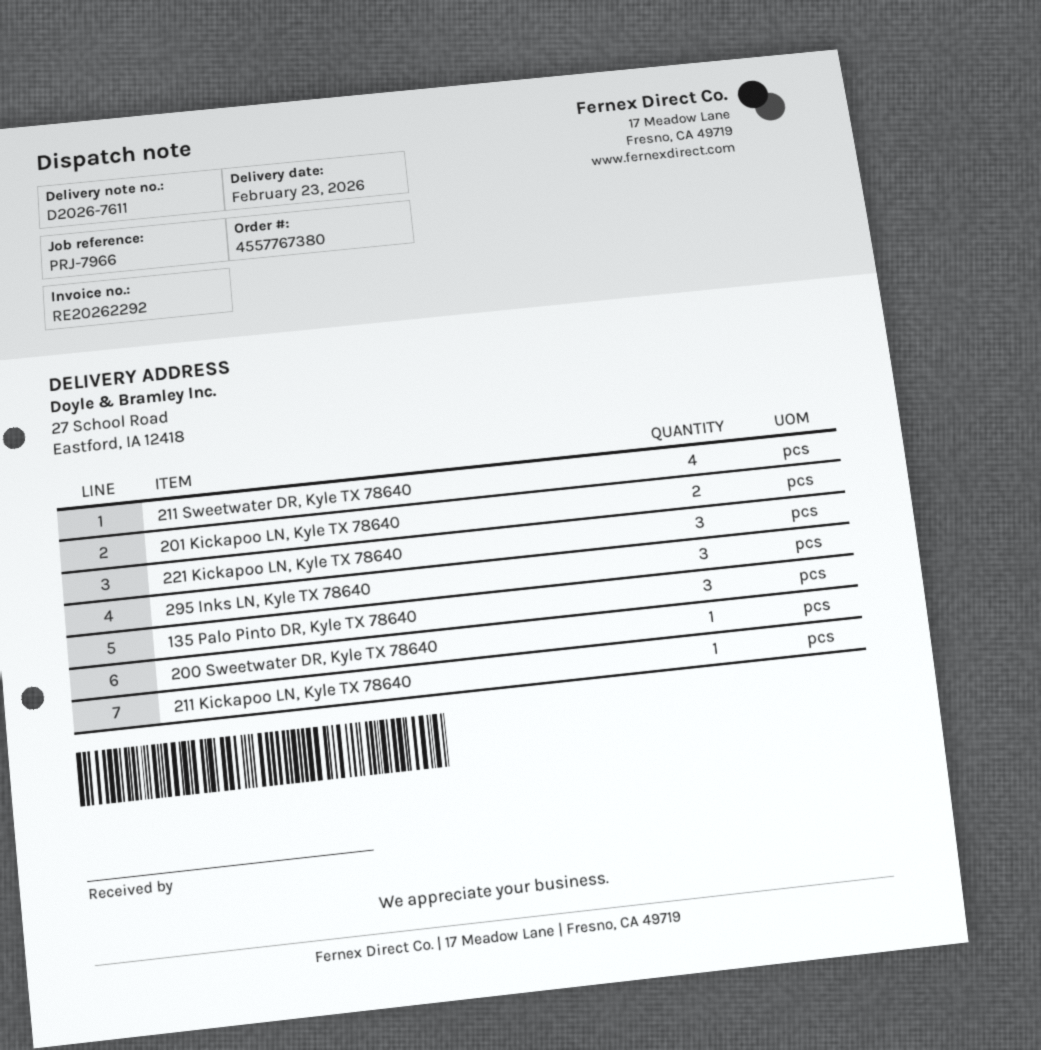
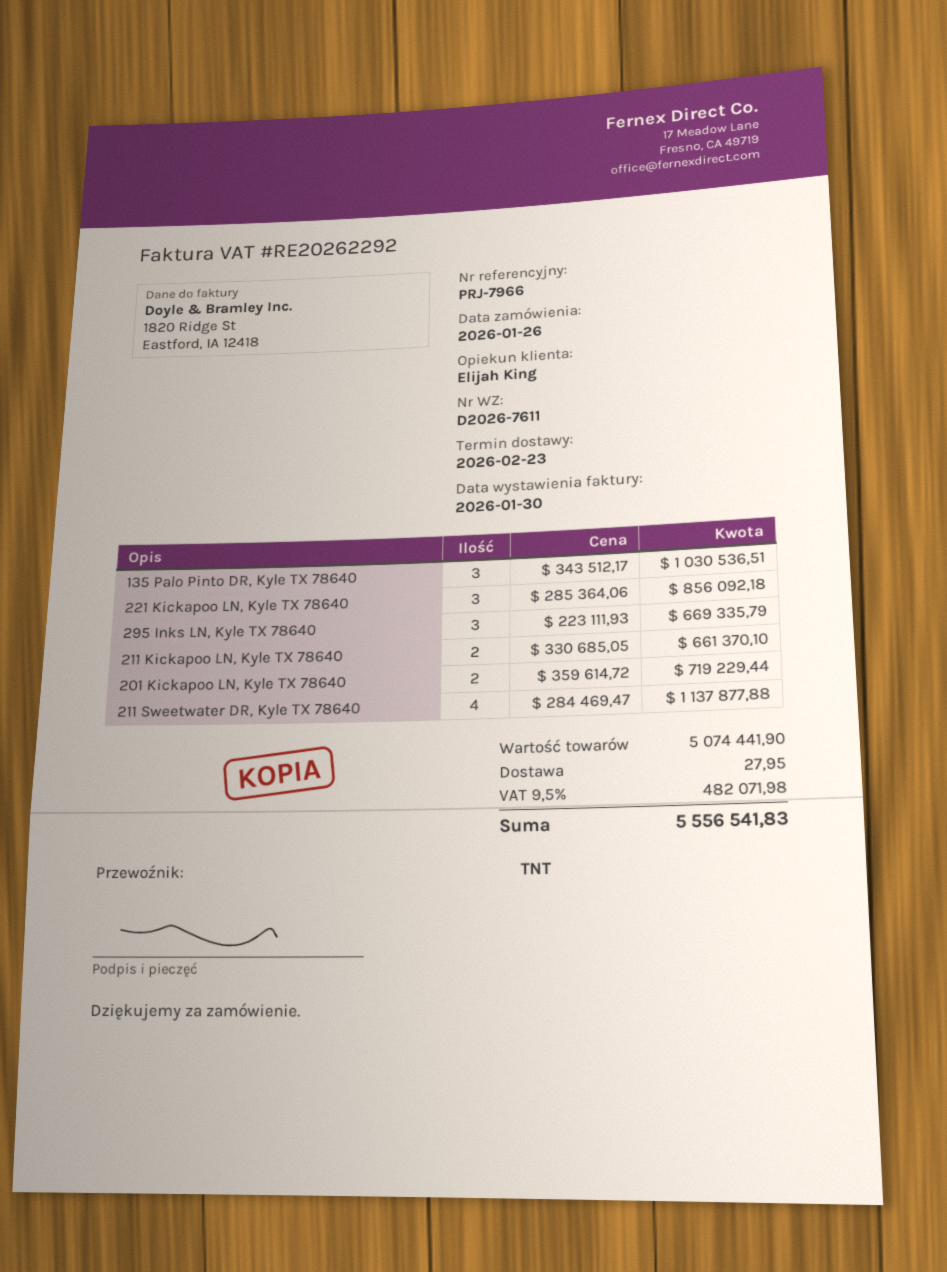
200 Sweetwater DR, Kyle TX 78640: 1 -> none
211 Kickapoo LN, Kyle TX 78640: 1 -> 2

